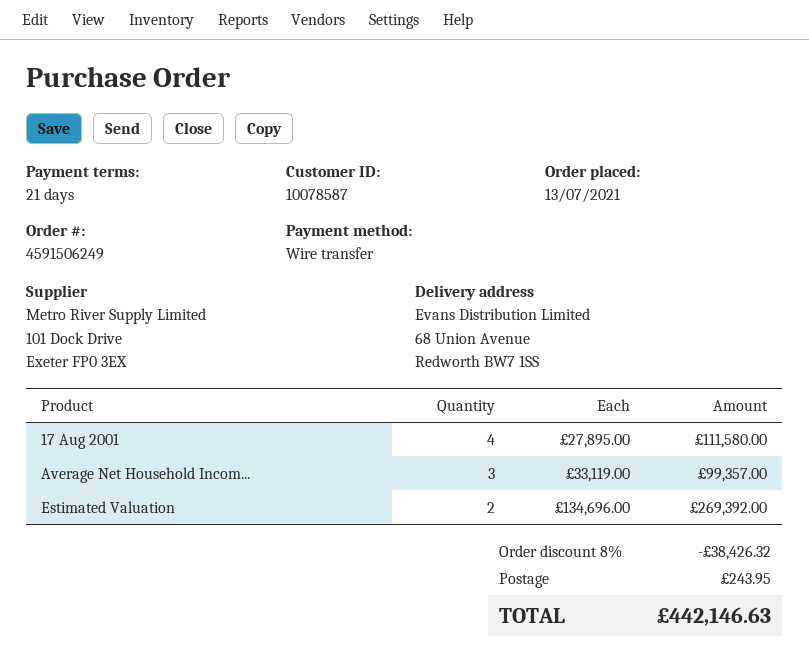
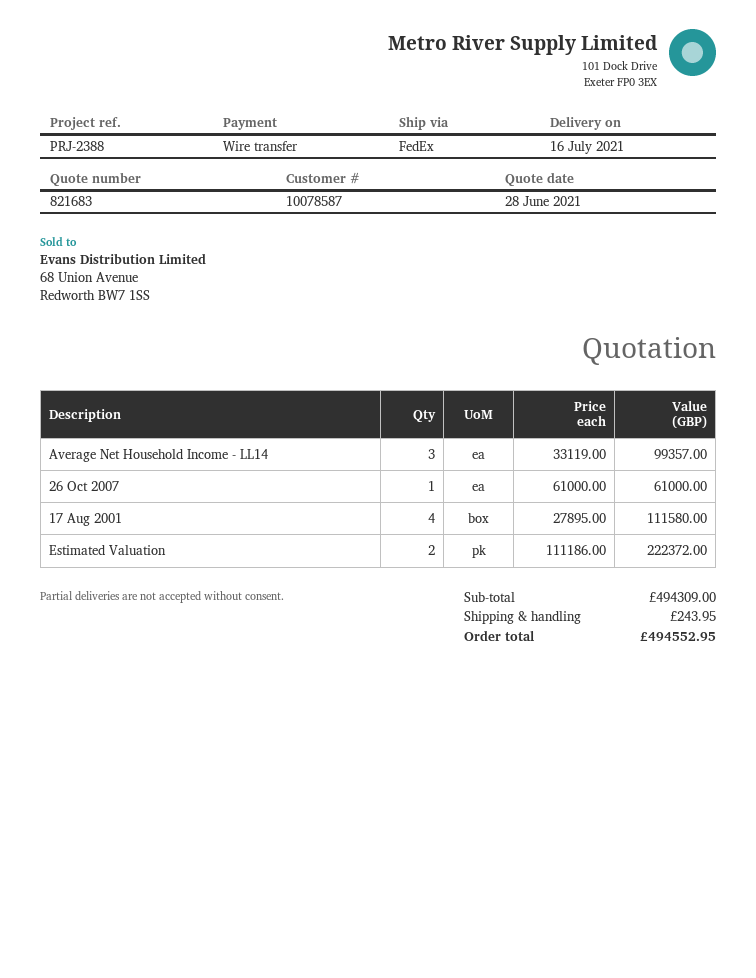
Estimated Valuation: 2 x 134696.00 = 269392.00 -> 2 x 111186.00 = 222372.00
26 Oct 2007: none -> 1 x 61000.00 = 61000.00
discount: 8% = 38426.32 -> none
total: 442146.63 -> 494552.95

